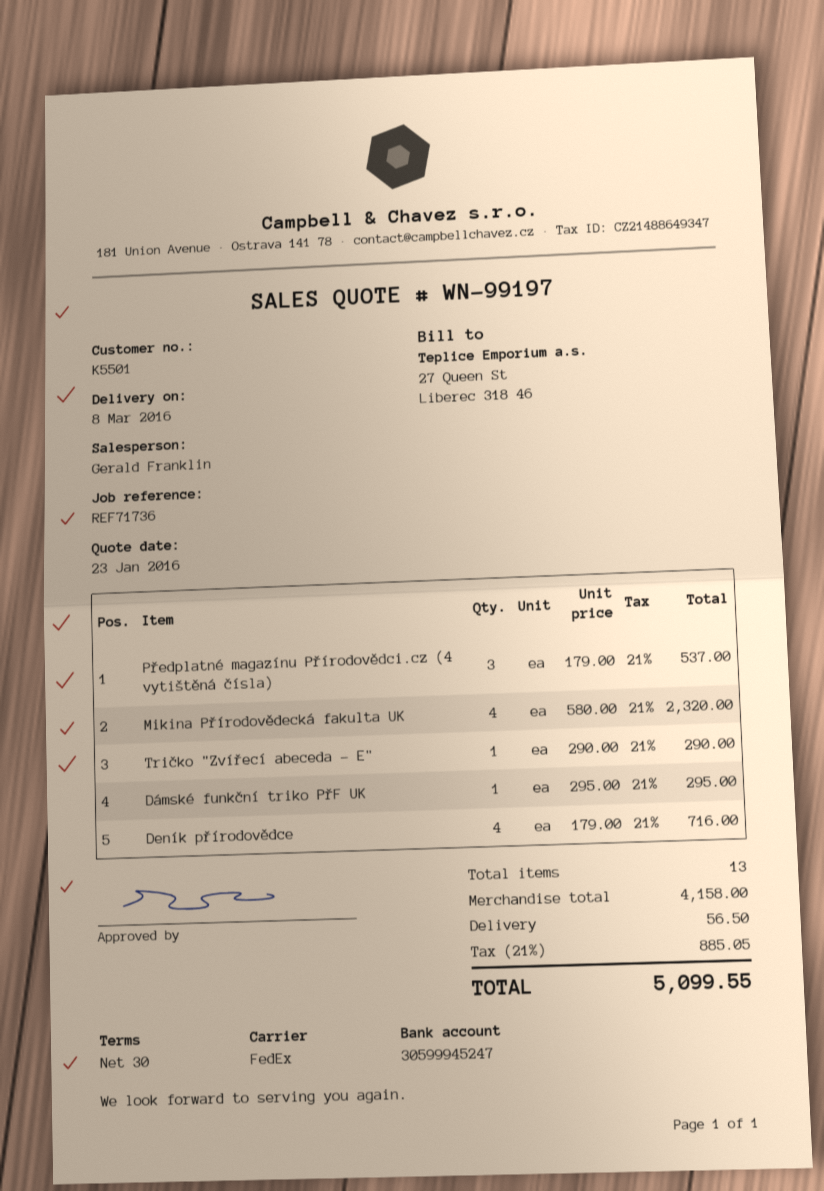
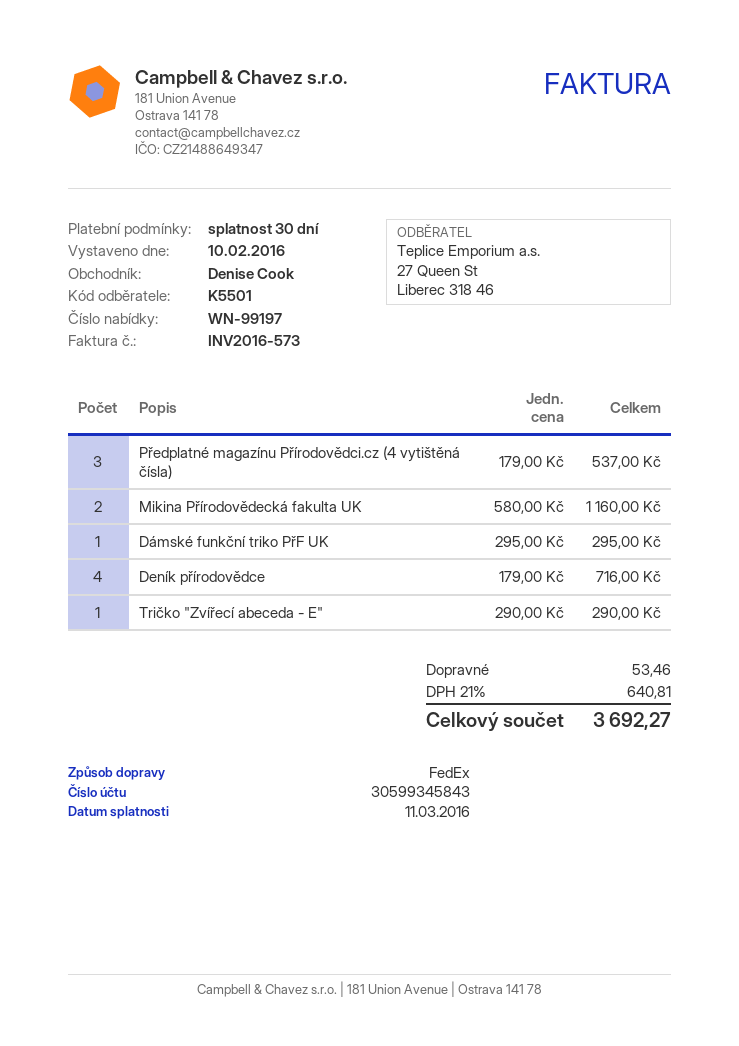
sales rep: Gerald Franklin -> Denise Cook
bank account: 30599945247 -> 30599345843
Mikina Přírodovědecká fakulta UK: 4 x 580.00 = 2320.00 -> 2 x 580.00 = 1160.00
shipping: 56.50 -> 53.46
tax: 21% = 885.05 -> 21% = 640.81
total: 5099.55 -> 3692.27

